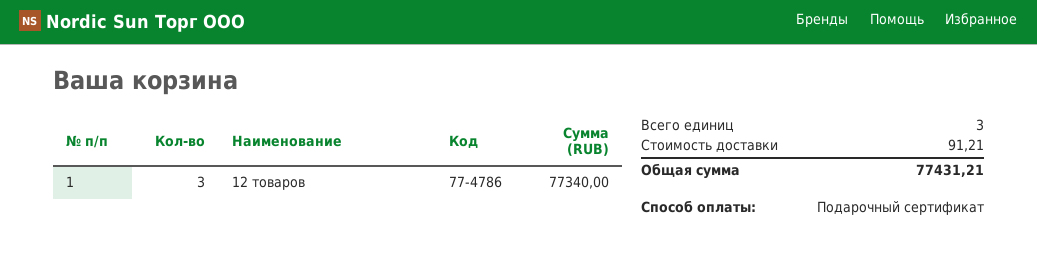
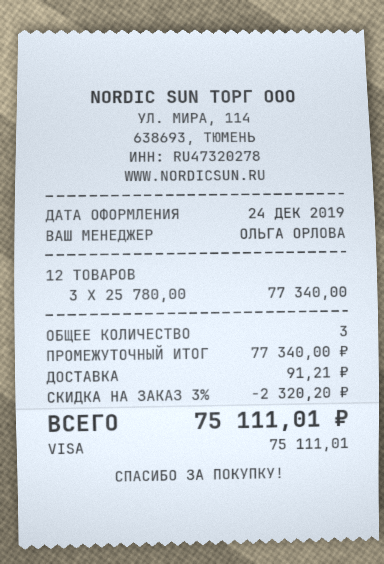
payment method: gift card -> Visa
discount: none -> 3% = 2320.20
total: 77431.21 -> 75111.01

